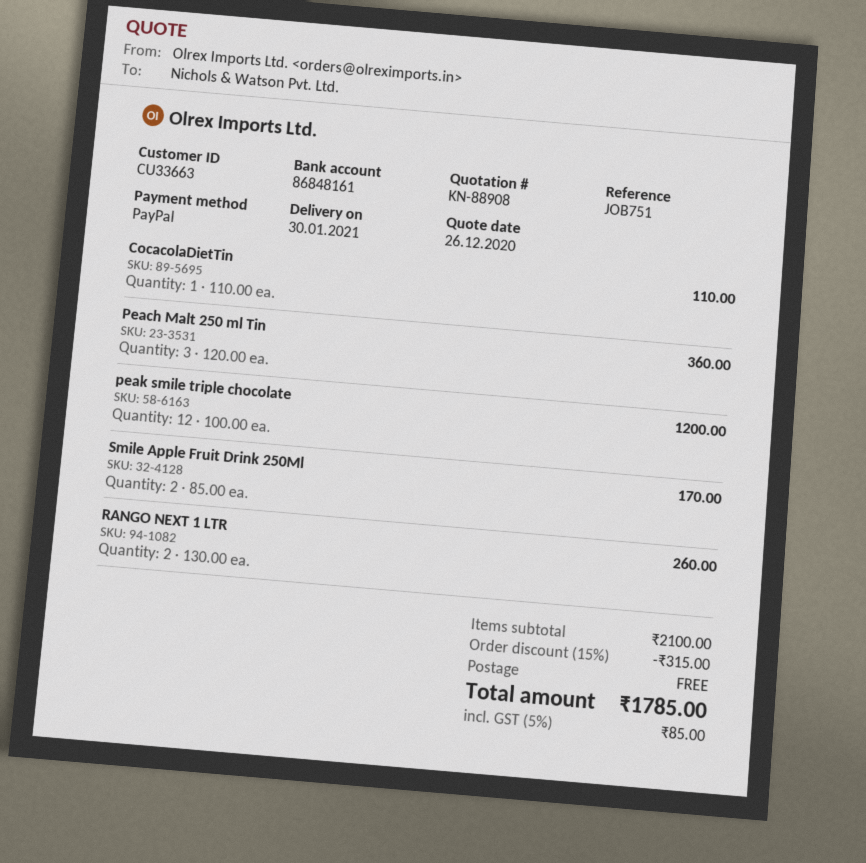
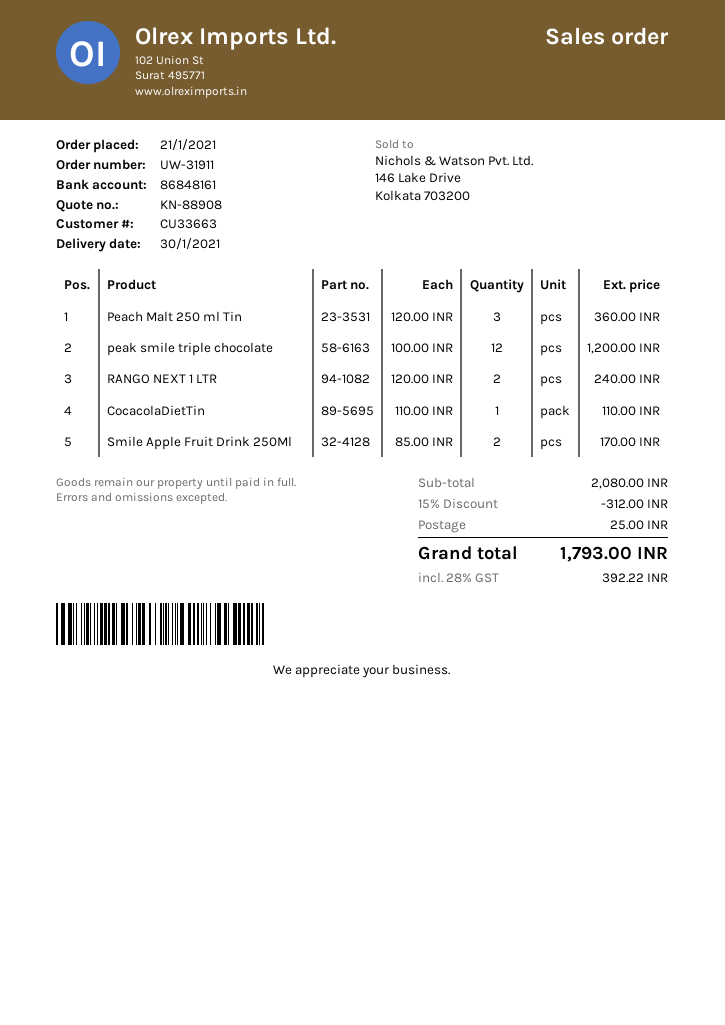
RANGO NEXT 1 LTR: 2 x 130.00 = 260.00 -> 2 x 120.00 = 240.00
subtotal: 2100.00 -> 2080.00
discount: 15% = 315.00 -> 15% = 312.00
shipping: 0.00 -> 25.00
tax: 5% = 85.00 -> 28% = 392.22
total: 1785.00 -> 1793.00

